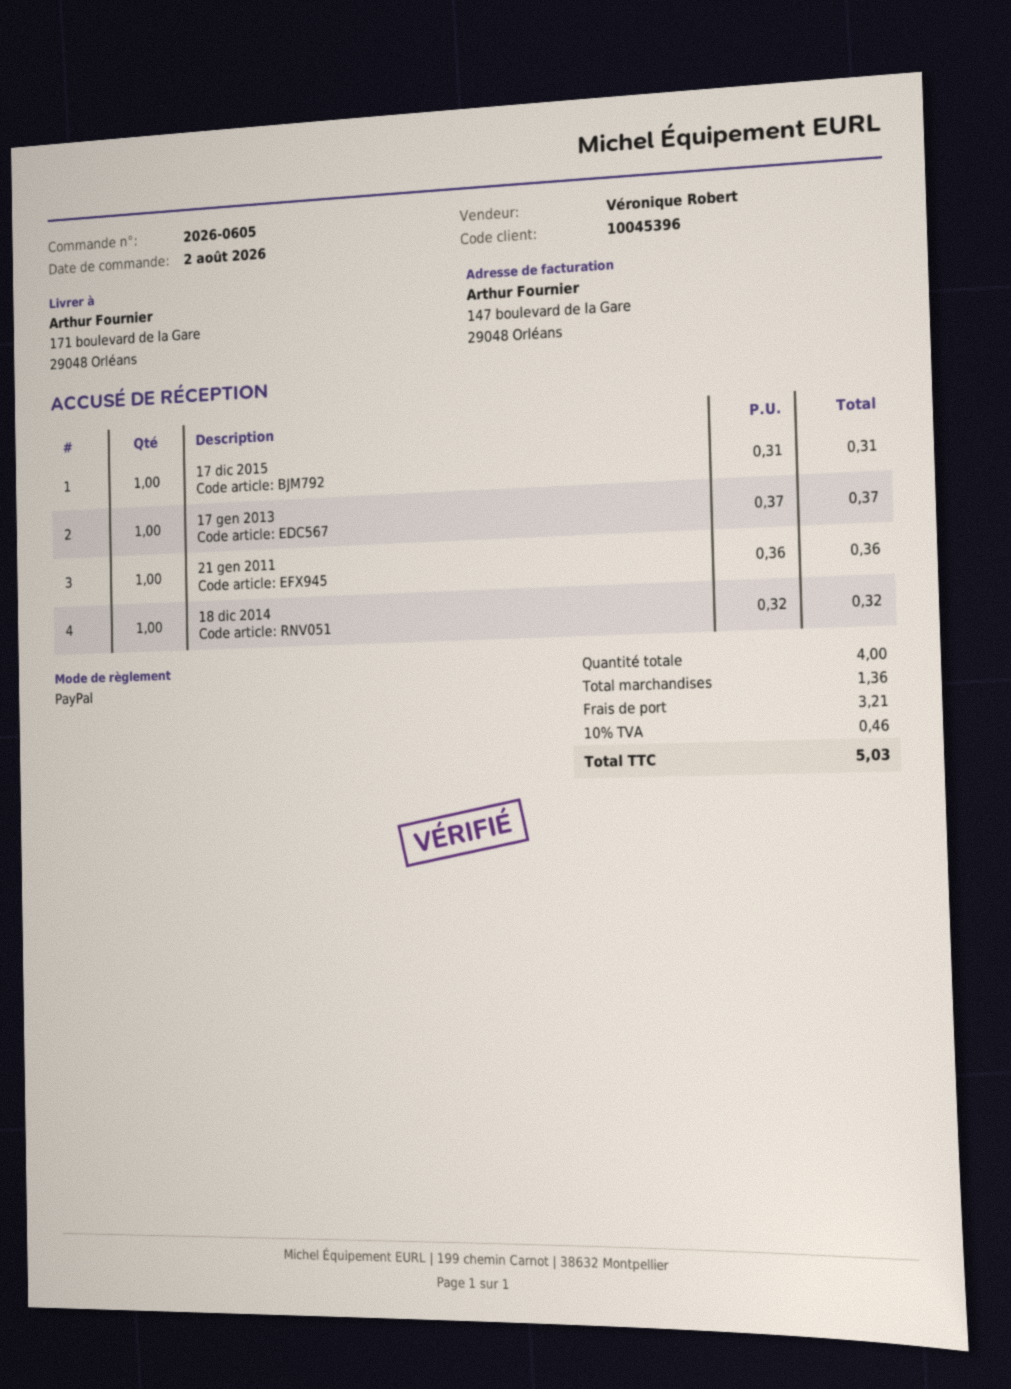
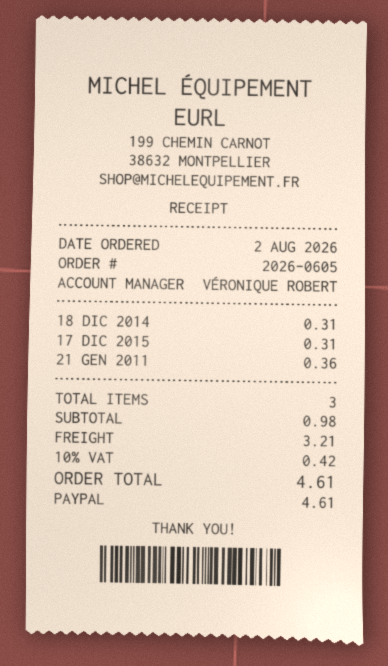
17 gen 2013: 1 x 0.37 = 0.37 -> none
18 dic 2014: 1 x 0.32 = 0.32 -> 1 x 0.31 = 0.31
total quantity: 4 -> 3
subtotal: 1.36 -> 0.98
tax: 10% = 0.46 -> 10% = 0.42
total: 5.03 -> 4.61

